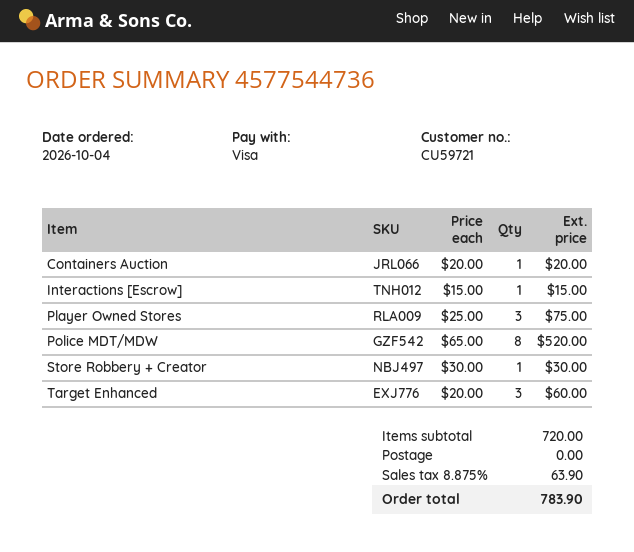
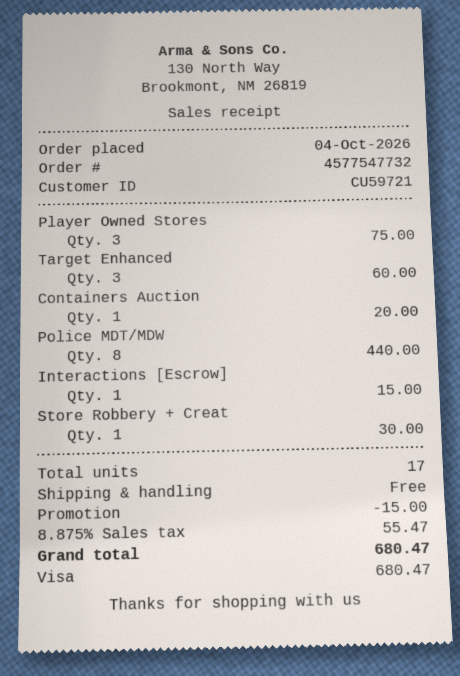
order number: 4577544736 -> 4577547732
Police MDT/MDW: 8 for 520.00 -> 8 for 440.00
discount: none -> 15.00
tax: 8.875% = 63.90 -> 8.875% = 55.47
total: 783.90 -> 680.47

